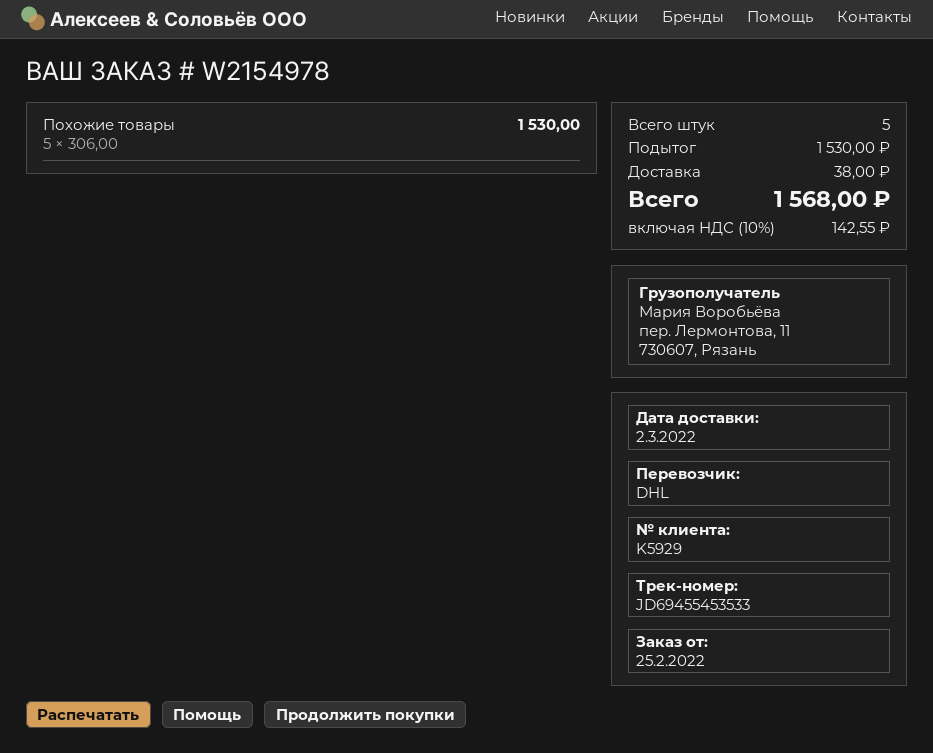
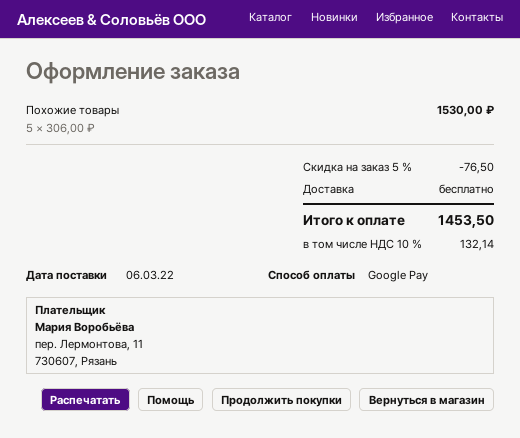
delivery date: 2022-03-02 -> 2022-03-06
discount: none -> 5% = 76.50
shipping: 38.00 -> 0.00
tax: 10% = 142.55 -> 10% = 132.14
total: 1568.00 -> 1453.50

